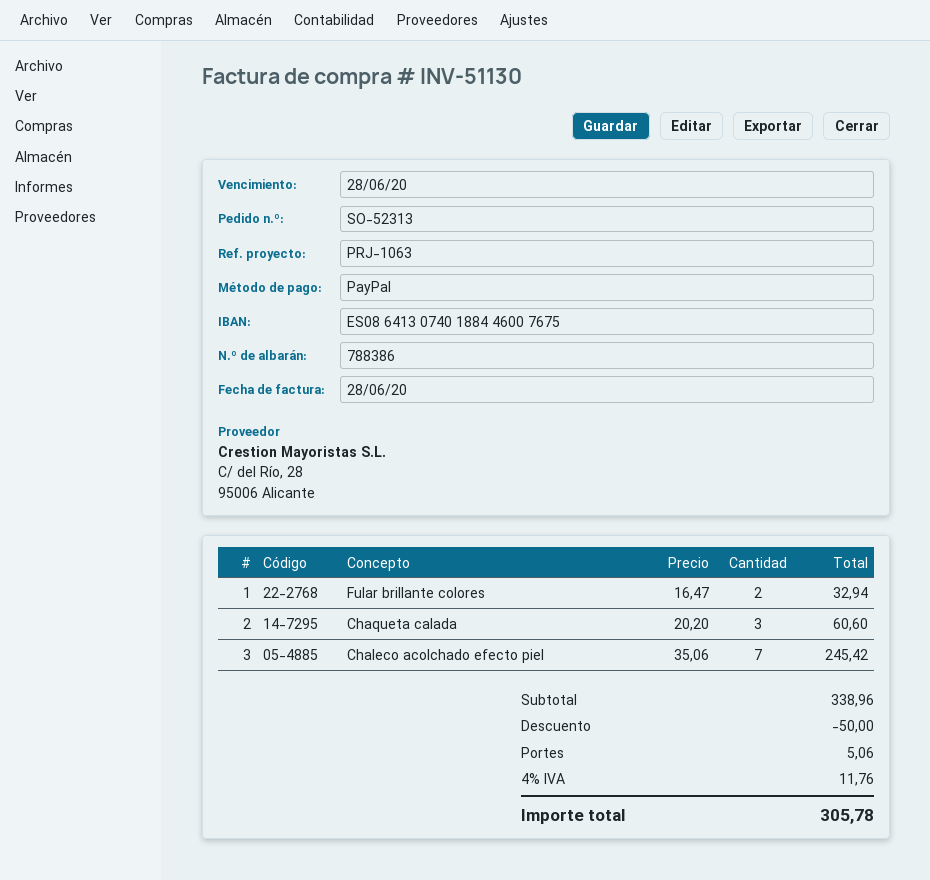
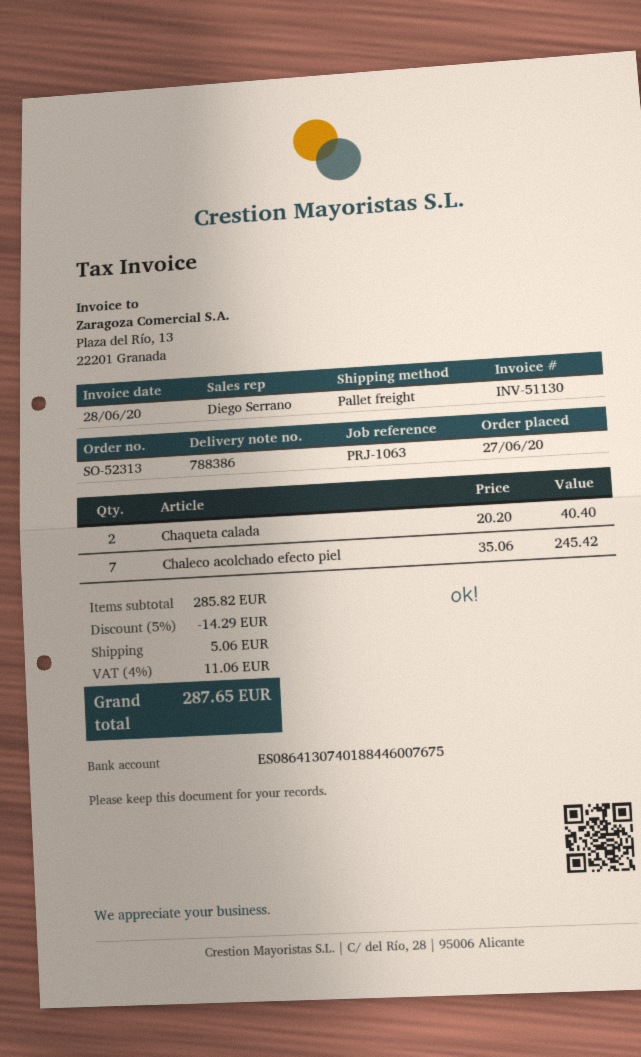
Fular brillante colores: 2 x 16.47 = 32.94 -> none
Chaqueta calada: 3 x 20.20 = 60.60 -> 2 x 20.20 = 40.40
subtotal: 338.96 -> 285.82
discount: 50.00 -> 14.29
tax: 4% = 11.76 -> 4% = 11.06
total: 305.78 -> 287.65

